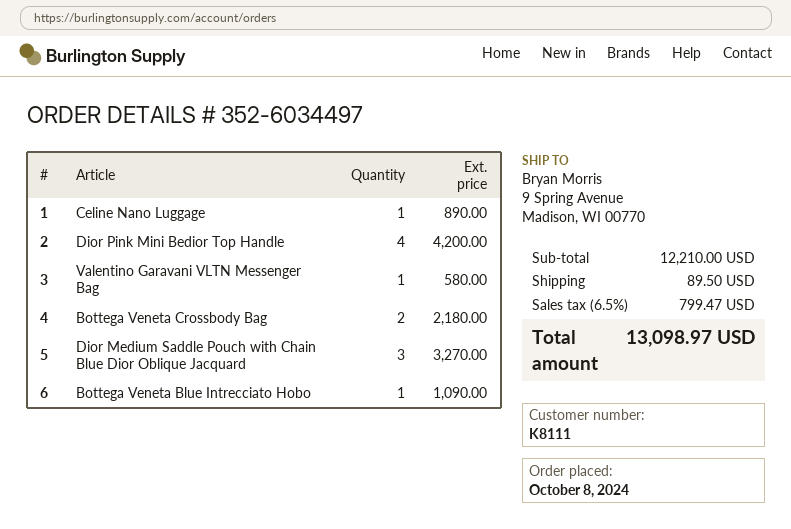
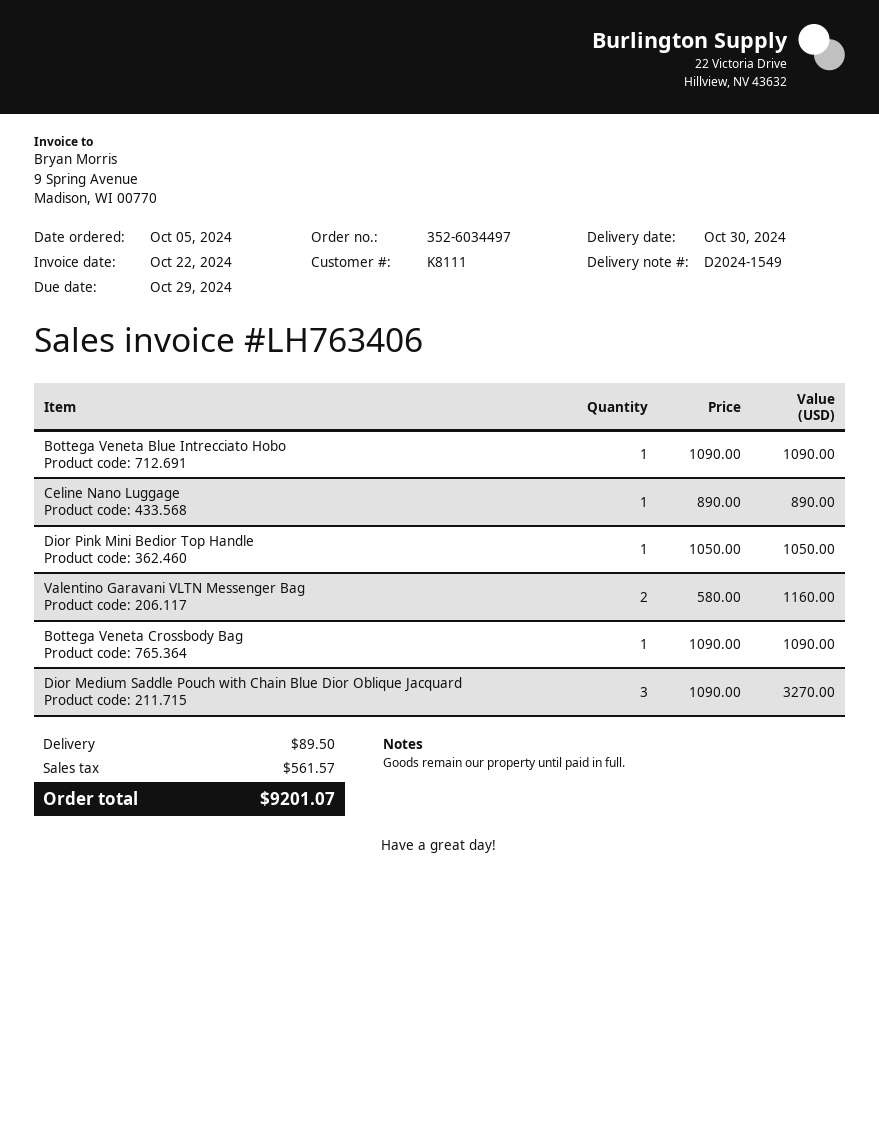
order date: 2024-10-08 -> 2024-10-05
Dior Pink Mini Bedior Top Handle: 4 for 4200.00 -> 1 for 1050.00
Valentino Garavani VLTN Messenger Bag: 1 for 580.00 -> 2 for 1160.00
Bottega Veneta Crossbody Bag: 2 for 2180.00 -> 1 for 1090.00
tax: 799.47 -> 561.57
total: 13098.97 -> 9201.07

